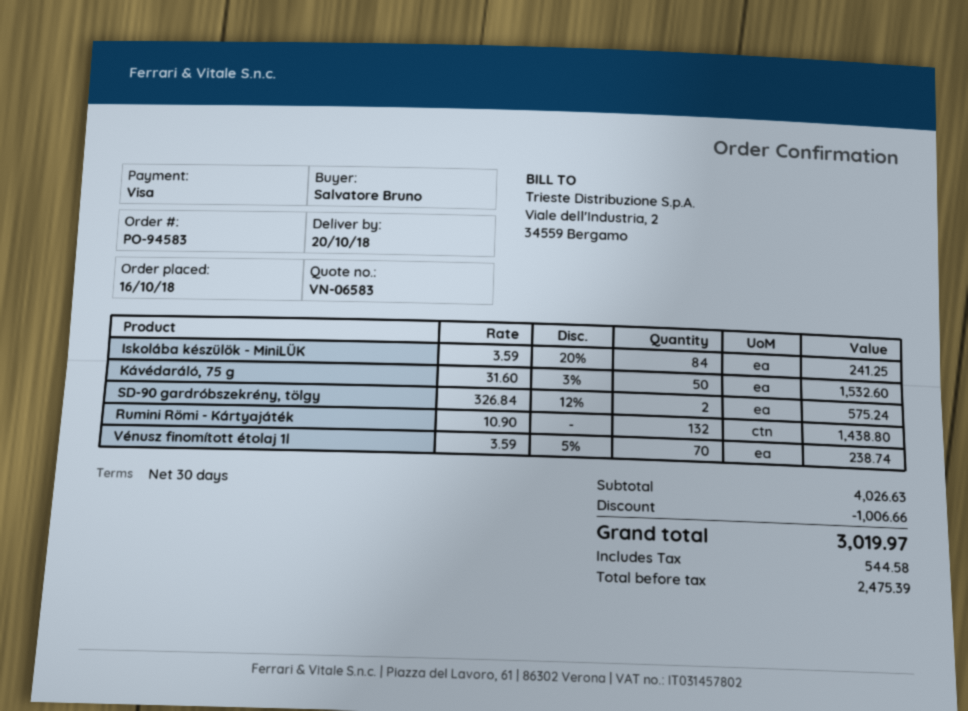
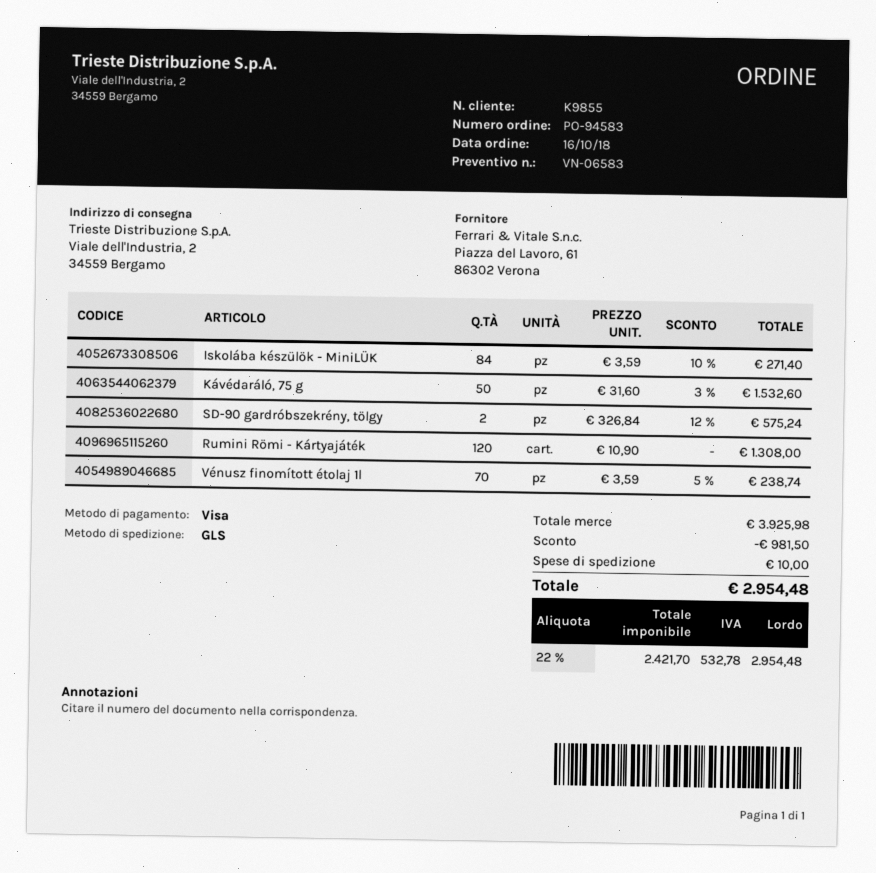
Iskolába készülök - MiniLÜK: 84 x 3.59 - 20% = 241.25 -> 84 x 3.59 - 10% = 271.40
Rumini Römi - Kártyajáték: 132 x 10.90 = 1438.80 -> 120 x 10.90 = 1308.00
subtotal: 4026.63 -> 3925.98
discount: 1006.66 -> 981.50
shipping: none -> 10.00
net: 2475.39 -> 2421.70
tax: 544.58 -> 532.78
total: 3019.97 -> 2954.48

